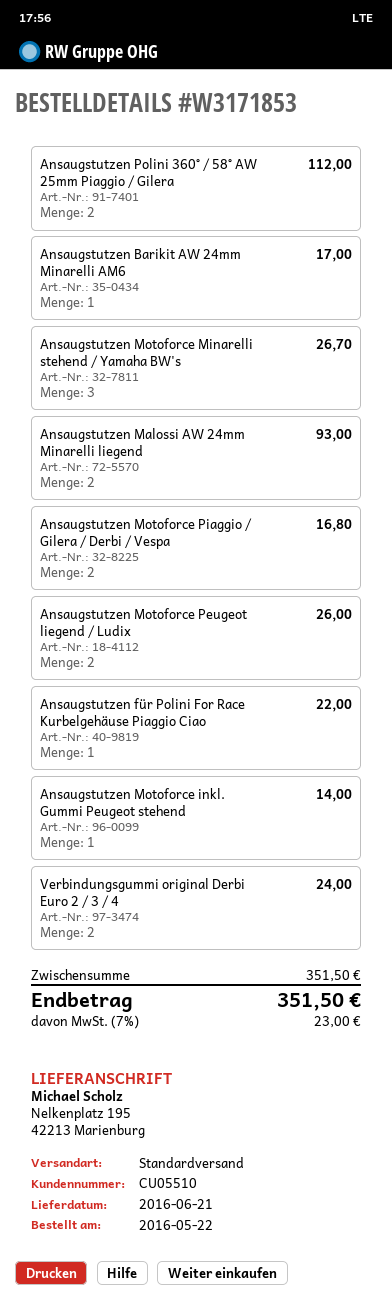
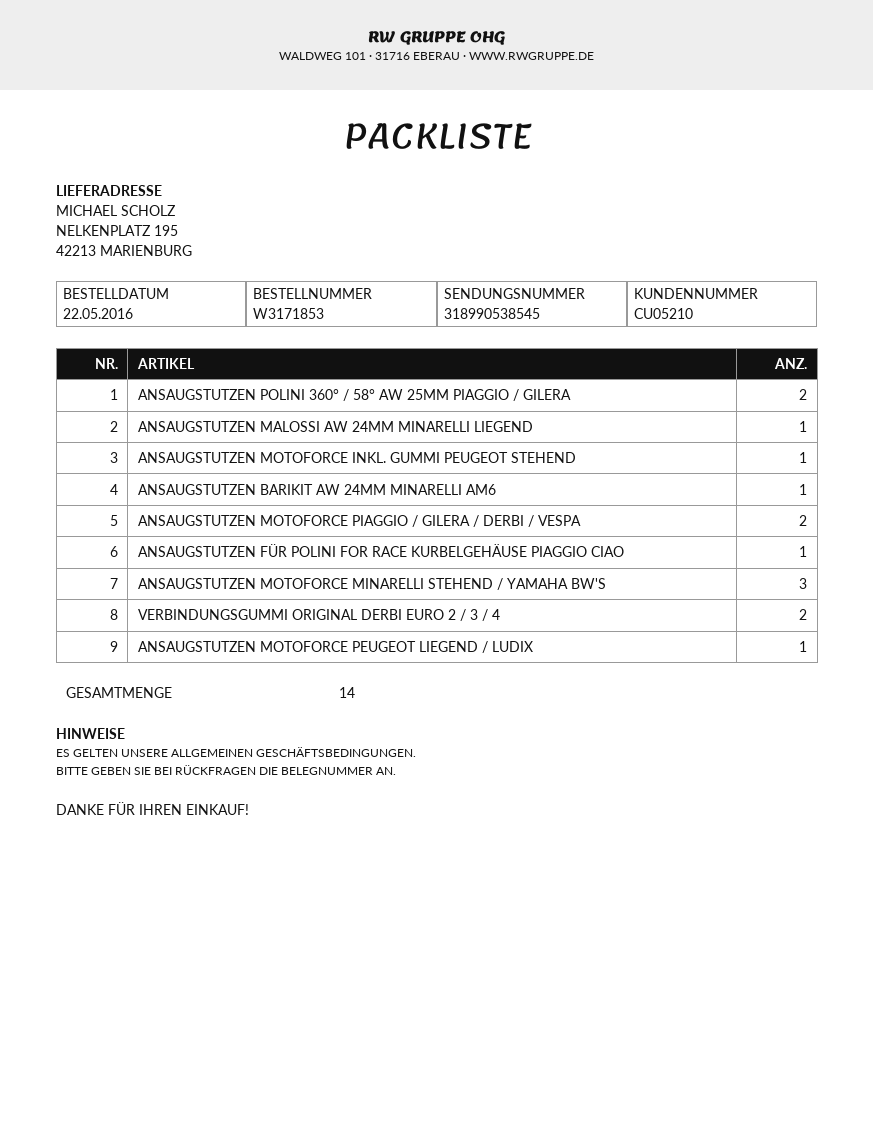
customer number: CU05510 -> CU05210
Ansaugstutzen Malossi AW 24mm Minarelli liegend: 2 -> 1
Ansaugstutzen Motoforce Peugeot liegend / Ludix: 2 -> 1

